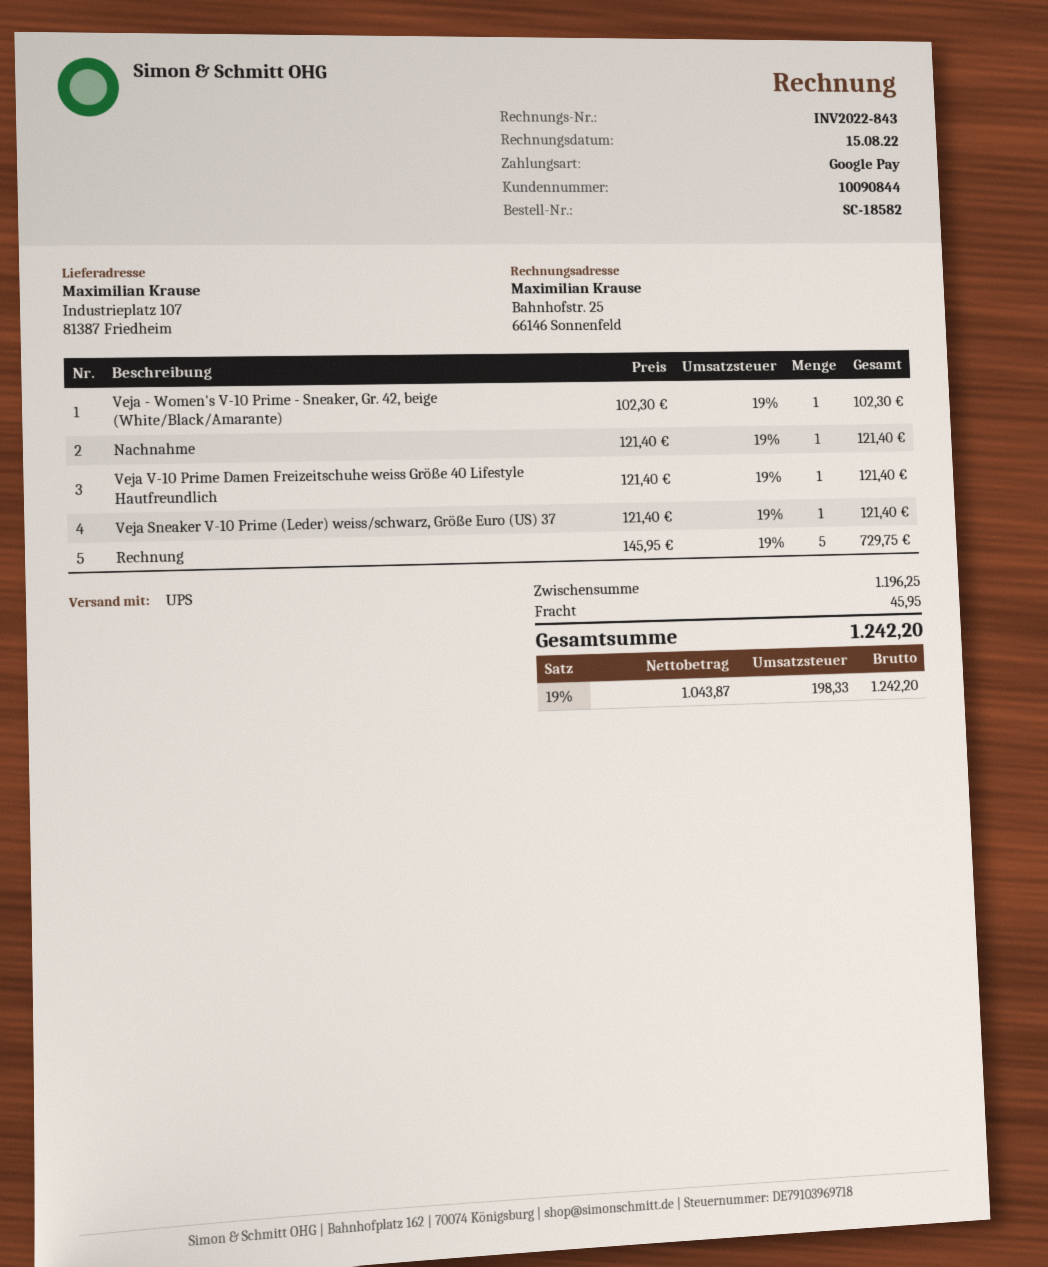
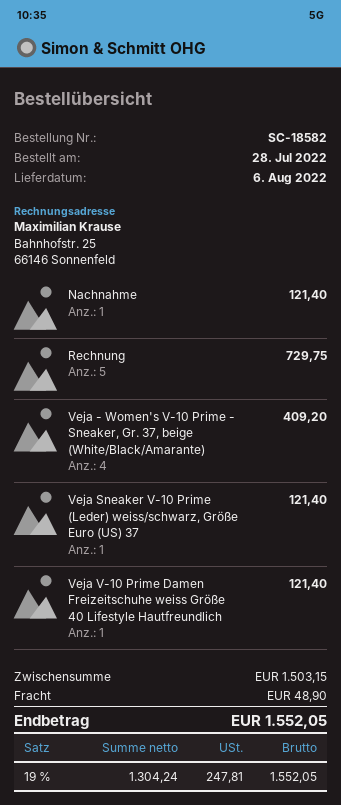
Veja - Women's V-10 Prime - Sneaker, Gr. 42, beige (White/Black/Amarante): 1 for 102.30 -> none
Veja - Women's V-10 Prime - Sneaker, Gr. 37, beige (White/Black/Amarante): none -> 4 for 409.20
subtotal: 1196.25 -> 1503.15
shipping: 45.95 -> 48.90
net: 1043.87 -> 1304.24
tax: 19% = 198.33 -> 19% = 247.81
total: 1242.20 -> 1552.05

